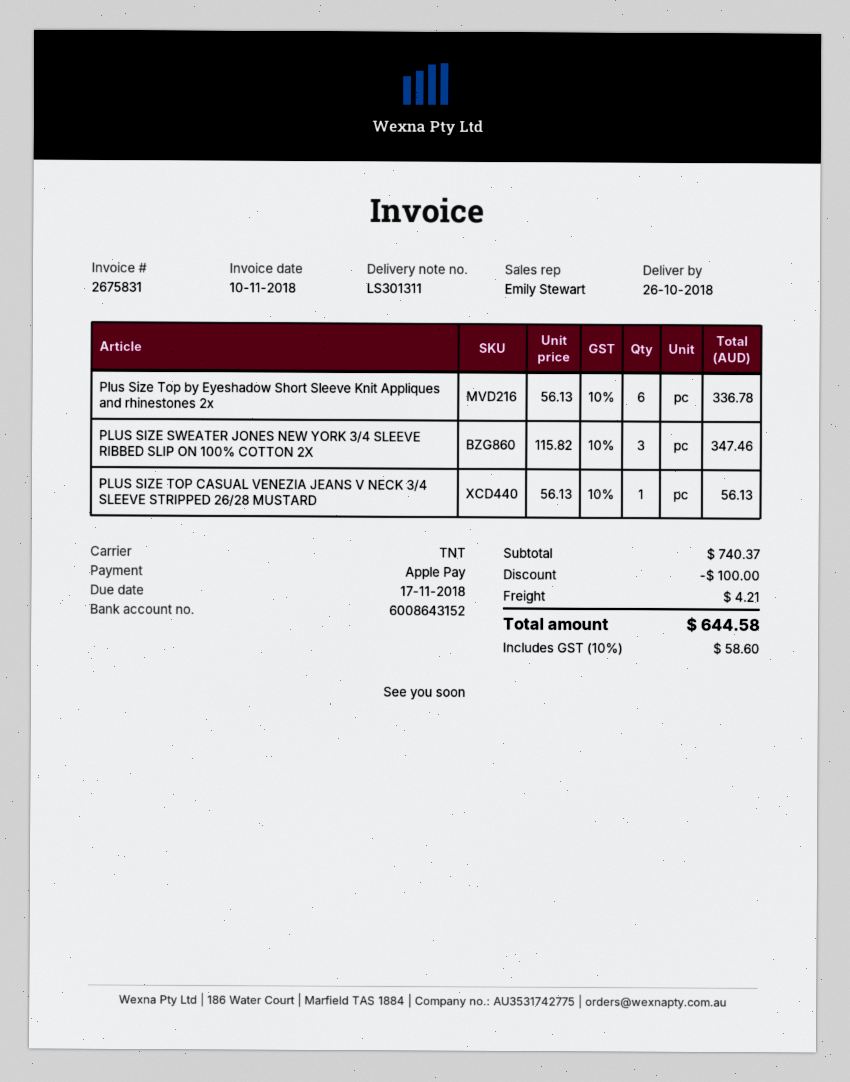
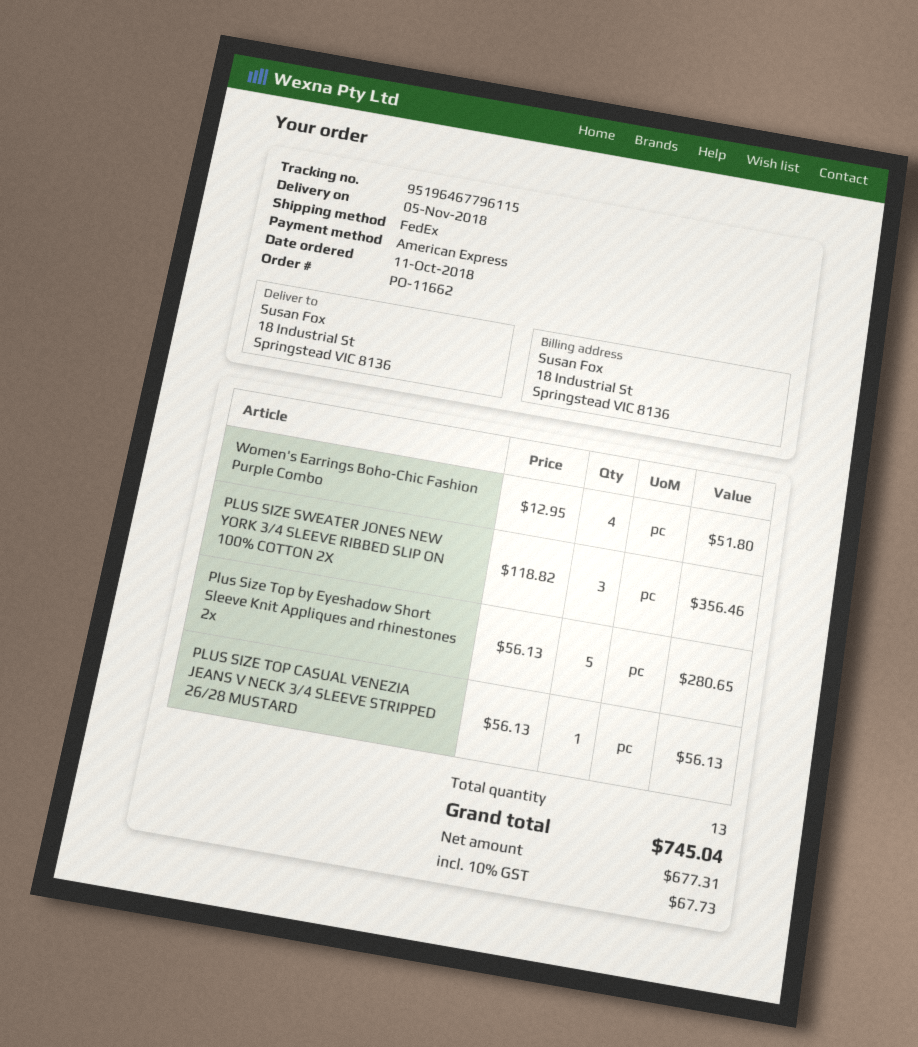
delivery date: 2018-10-26 -> 2018-11-05
payment method: Apple Pay -> American Express
shipping method: TNT -> FedEx
Plus Size Top by Eyeshadow Short Sleeve Knit Appliques and rhinestones 2x: 6 x 56.13 = 336.78 -> 5 x 56.13 = 280.65
PLUS SIZE SWEATER JONES NEW YORK 3/4 SLEEVE RIBBED SLIP ON 100% COTTON 2X: 3 x 115.82 = 347.46 -> 3 x 118.82 = 356.46
Women's Earrings Boho-Chic Fashion Purple Combo: none -> 4 x 12.95 = 51.80
discount: 100.00 -> none
shipping: 4.21 -> none
tax: 10% = 58.60 -> 10% = 67.73
total: 644.58 -> 745.04

